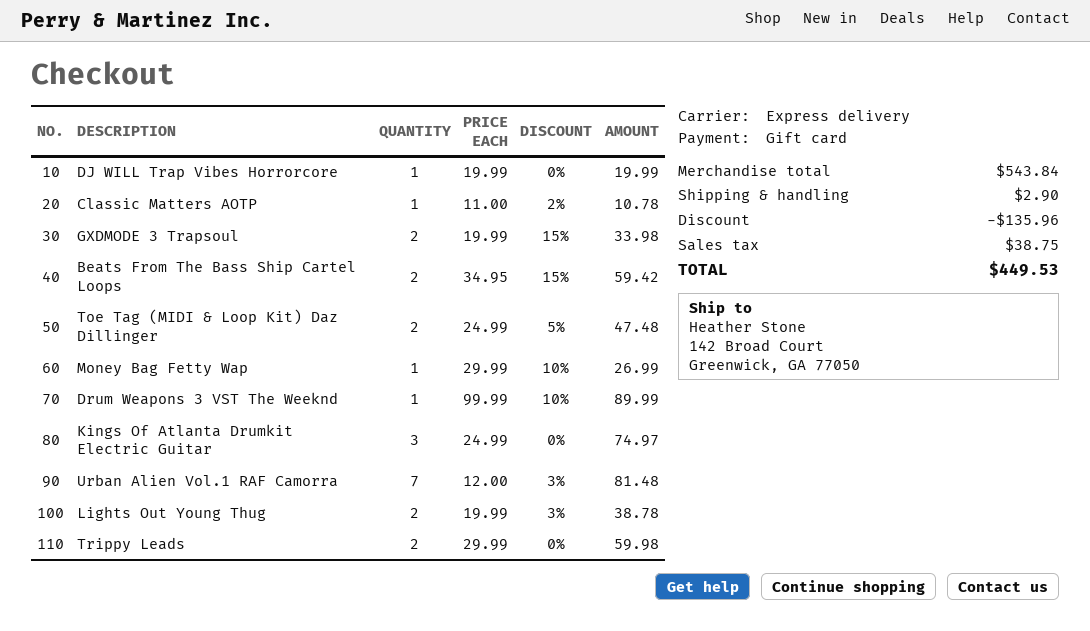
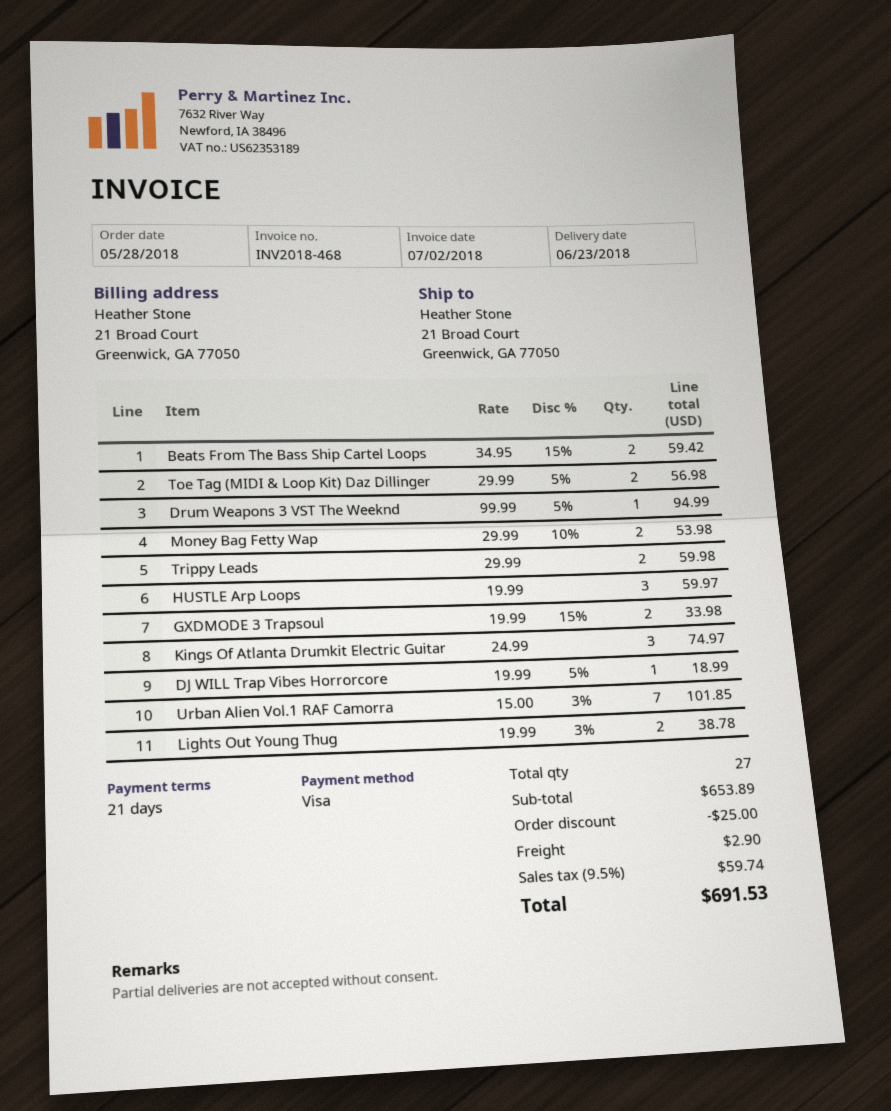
payment method: gift card -> Visa
ship to: 142 Broad Court, Greenwick, GA 77050 -> 21 Broad Court, Greenwick, GA 77050
DJ WILL Trap Vibes Horrorcore: 1 x 19.99 = 19.99 -> 1 x 19.99 - 5% = 18.99
Classic Matters AOTP: 1 x 11.00 - 2% = 10.78 -> none
Toe Tag (MIDI & Loop Kit) Daz Dillinger: 2 x 24.99 - 5% = 47.48 -> 2 x 29.99 - 5% = 56.98
Money Bag Fetty Wap: 1 x 29.99 - 10% = 26.99 -> 2 x 29.99 - 10% = 53.98
Drum Weapons 3 VST The Weeknd: 1 x 99.99 - 10% = 89.99 -> 1 x 99.99 - 5% = 94.99
Urban Alien Vol.1 RAF Camorra: 7 x 12.00 - 3% = 81.48 -> 7 x 15.00 - 3% = 101.85
HUSTLE Arp Loops: none -> 3 x 19.99 = 59.97
subtotal: 543.84 -> 653.89
discount: 135.96 -> 25.00
tax: 38.75 -> 59.74
total: 449.53 -> 691.53

